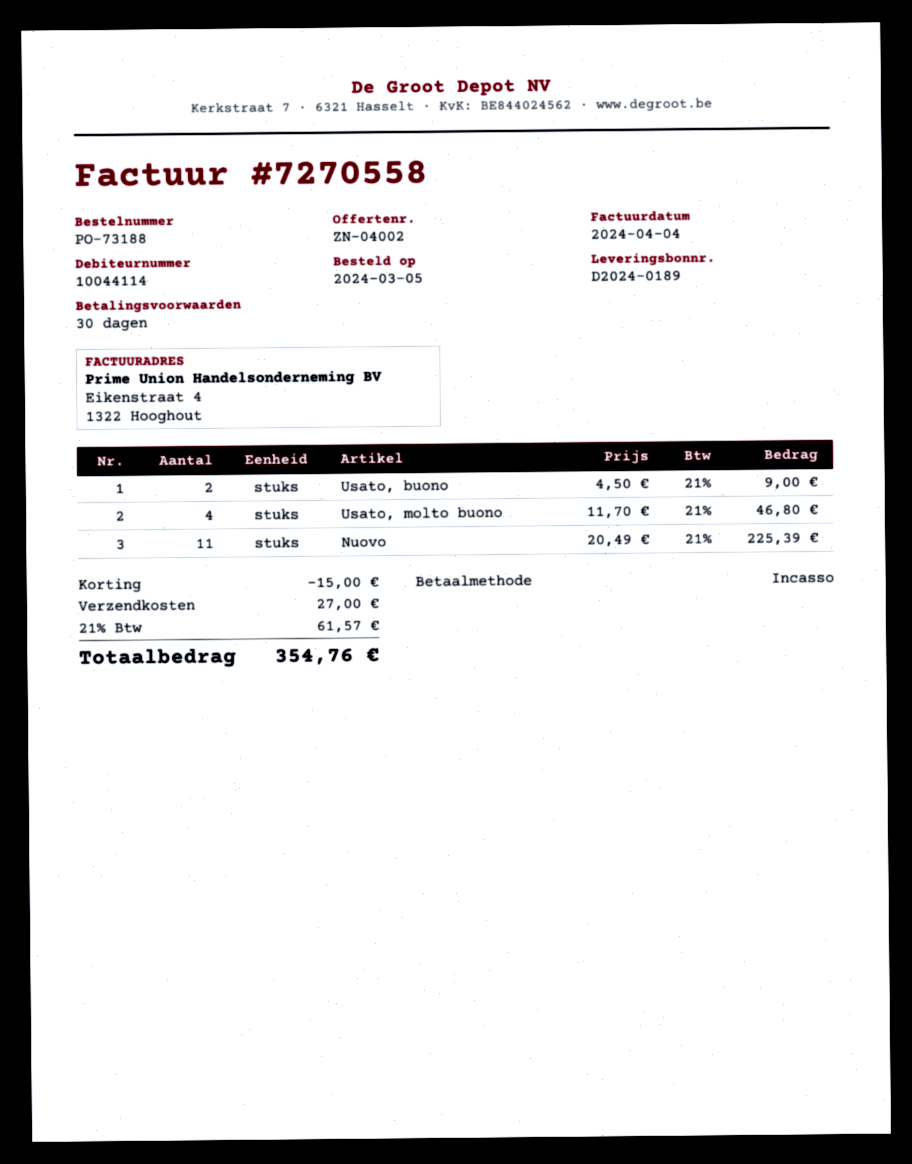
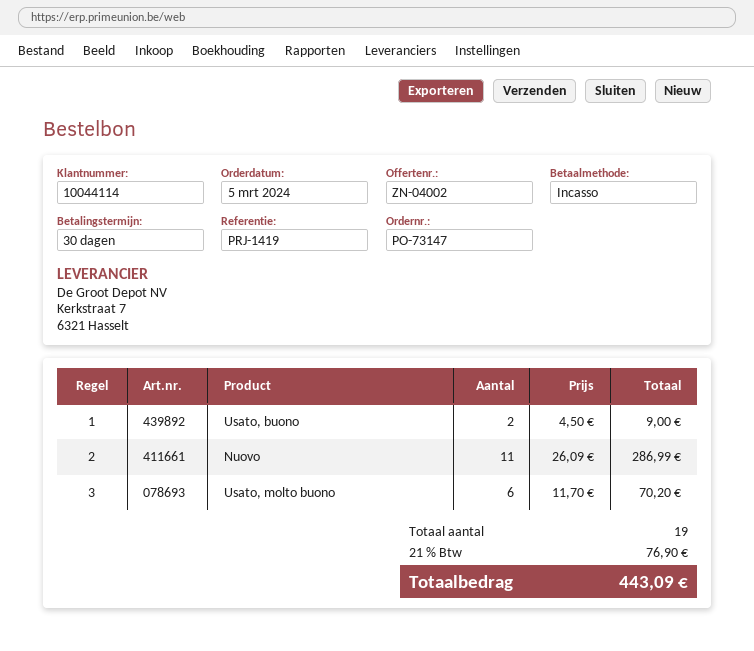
order number: PO-73188 -> PO-73147
Usato, molto buono: 4 x 11.70 = 46.80 -> 6 x 11.70 = 70.20
Nuovo: 11 x 20.49 = 225.39 -> 11 x 26.09 = 286.99
discount: 15.00 -> none
shipping: 27.00 -> none
tax: 21% = 61.57 -> 21% = 76.90
total: 354.76 -> 443.09

